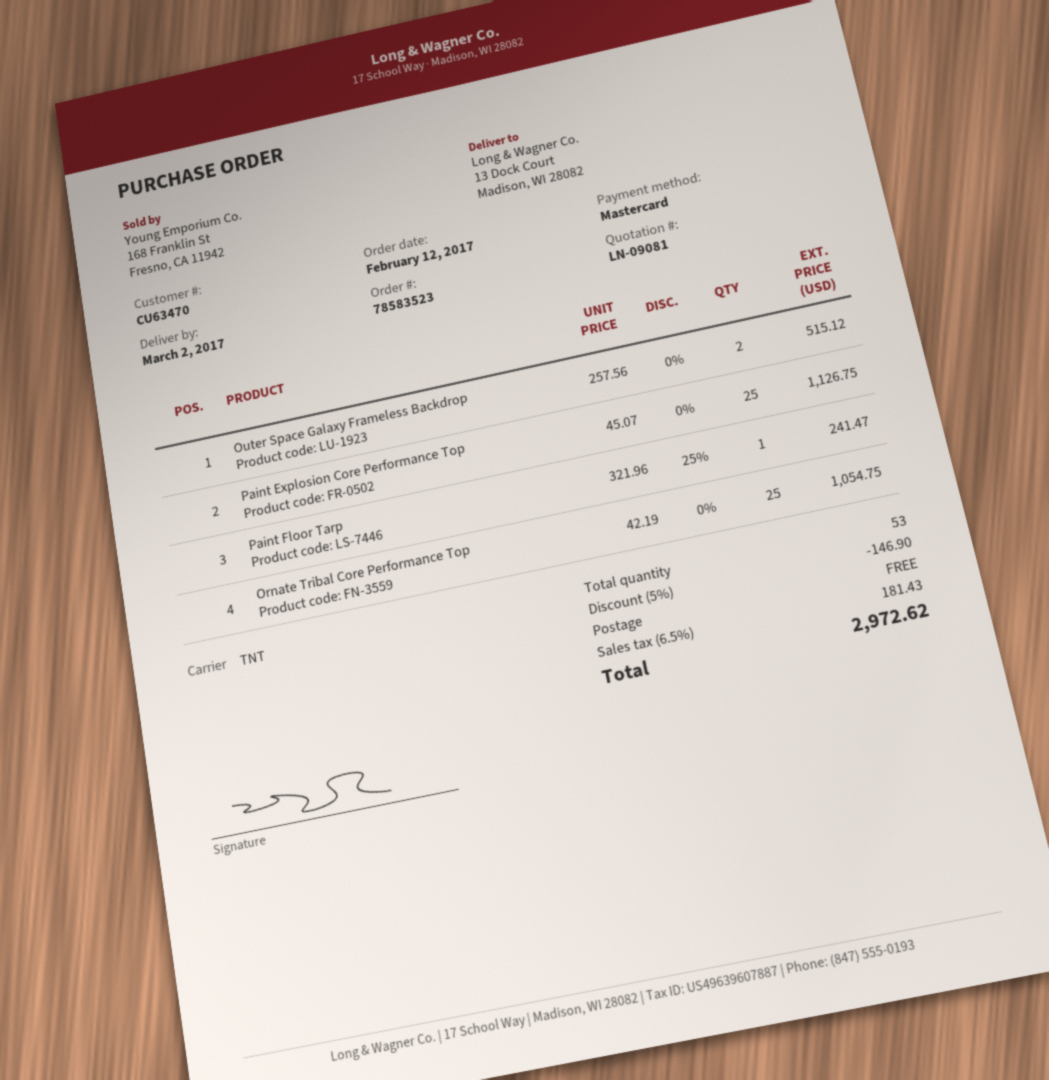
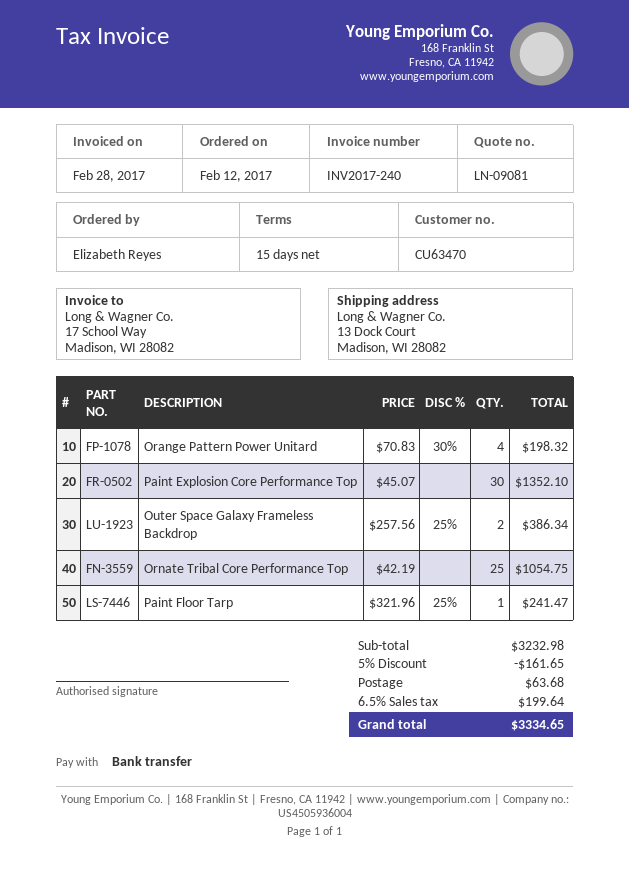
payment method: Mastercard -> bank transfer
Outer Space Galaxy Frameless Backdrop: 2 x 257.56 = 515.12 -> 2 x 257.56 - 25% = 386.34
Paint Explosion Core Performance Top: 25 x 45.07 = 1126.75 -> 30 x 45.07 = 1352.10
Orange Pattern Power Unitard: none -> 4 x 70.83 - 30% = 198.32
discount: 5% = 146.90 -> 5% = 161.65
shipping: 0.00 -> 63.68
tax: 6.5% = 181.43 -> 6.5% = 199.64
total: 2972.62 -> 3334.65

